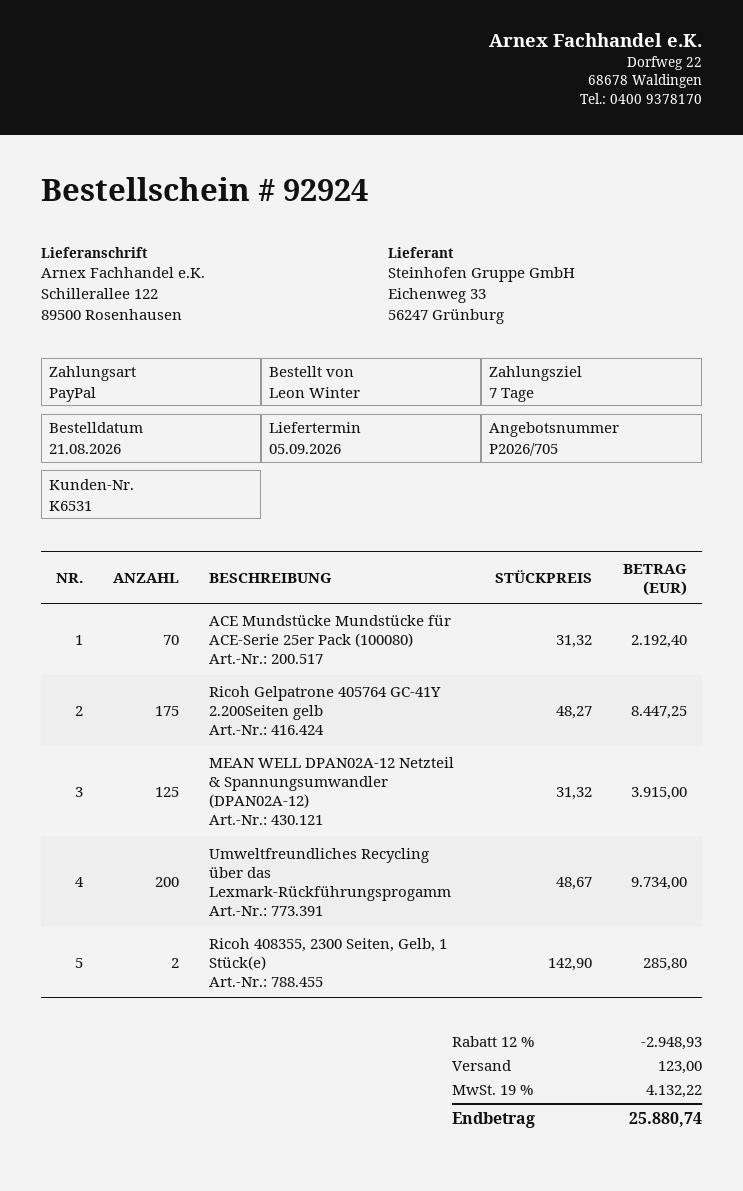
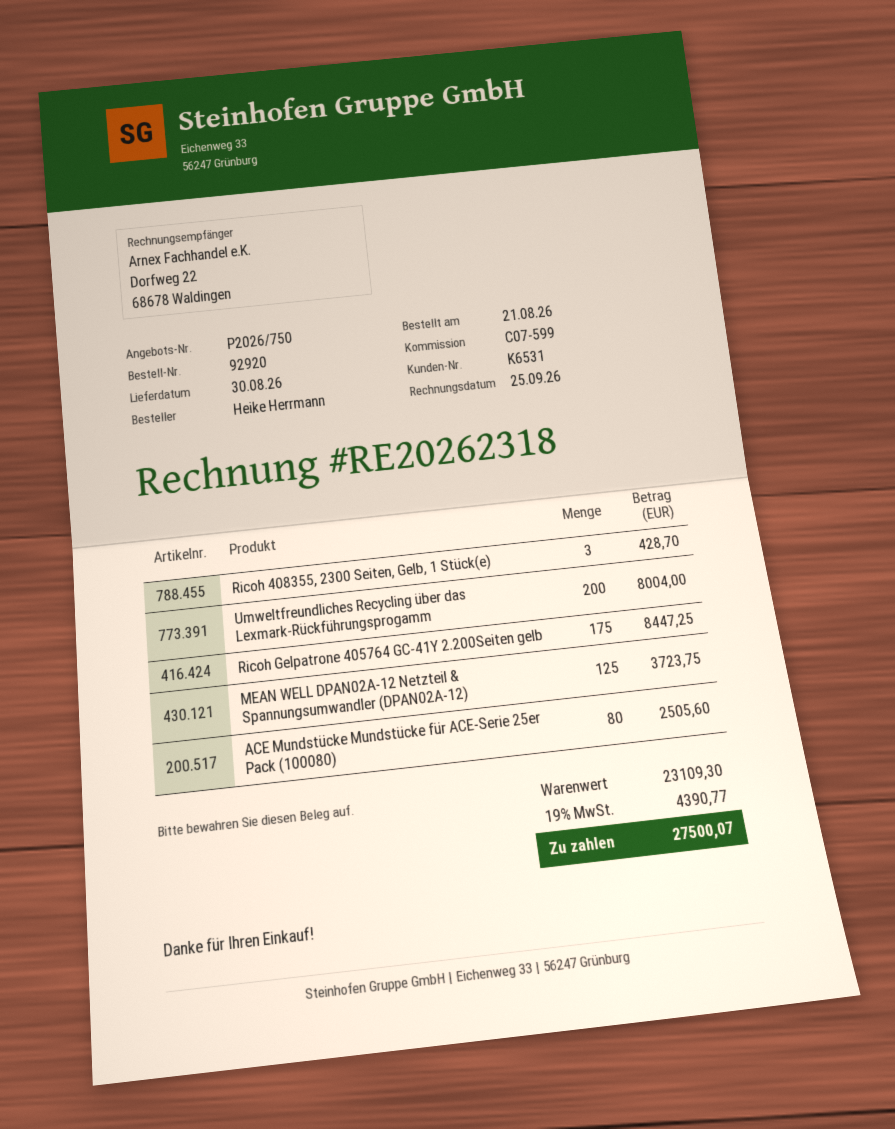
quote number: P2026/705 -> P2026/750
order number: 92924 -> 92920
delivery date: 2026-09-05 -> 2026-08-30
ordered by: Leon Winter -> Heike Herrmann
ACE Mundstücke Mundstücke für ACE-Serie 25er Pack (100080): 70 for 2192.40 -> 80 for 2505.60
MEAN WELL DPAN02A-12 Netzteil & Spannungsumwandler (DPAN02A-12): 125 for 3915.00 -> 125 for 3723.75
Umweltfreundliches Recycling über das Lexmark-Rückführungsprogamm: 200 for 9734.00 -> 200 for 8004.00
Ricoh 408355, 2300 Seiten, Gelb, 1 Stück(e): 2 for 285.80 -> 3 for 428.70
discount: 12% = 2948.93 -> none
shipping: 123.00 -> none
tax: 19% = 4132.22 -> 19% = 4390.77
total: 25880.74 -> 27500.07

